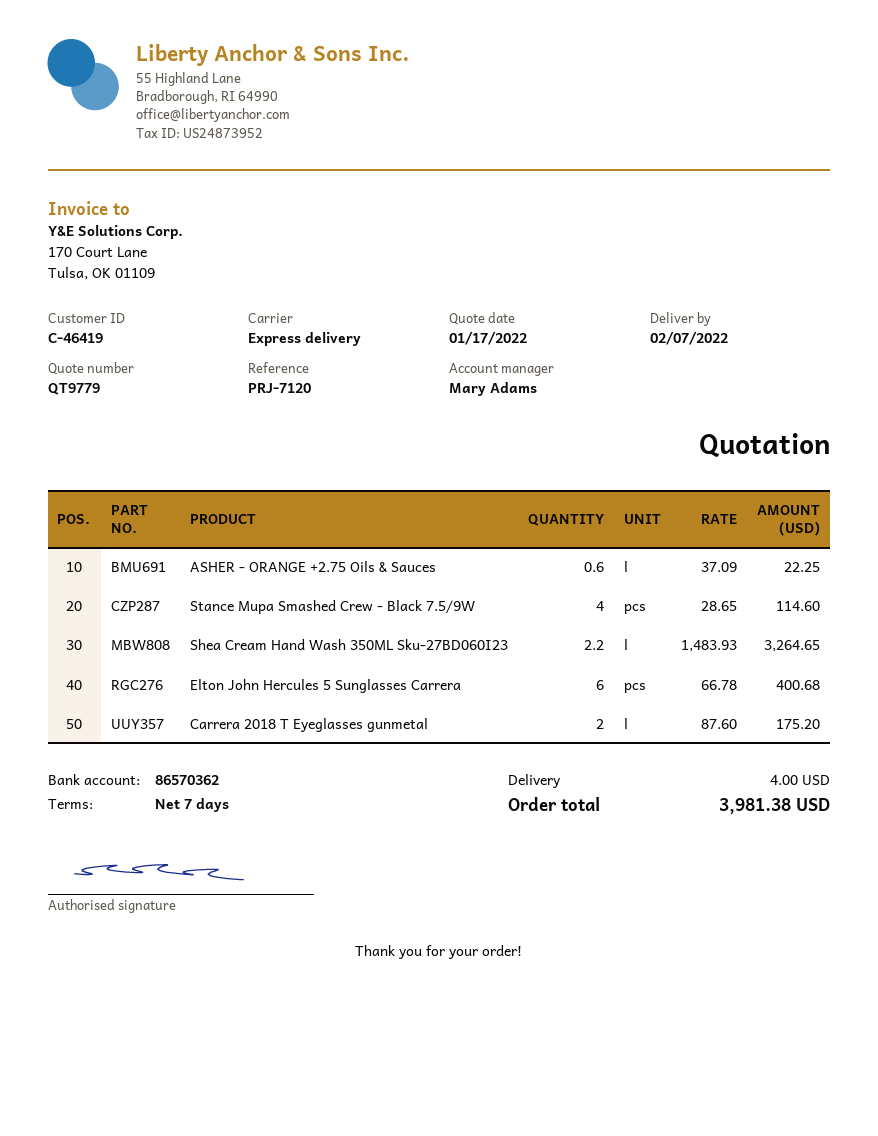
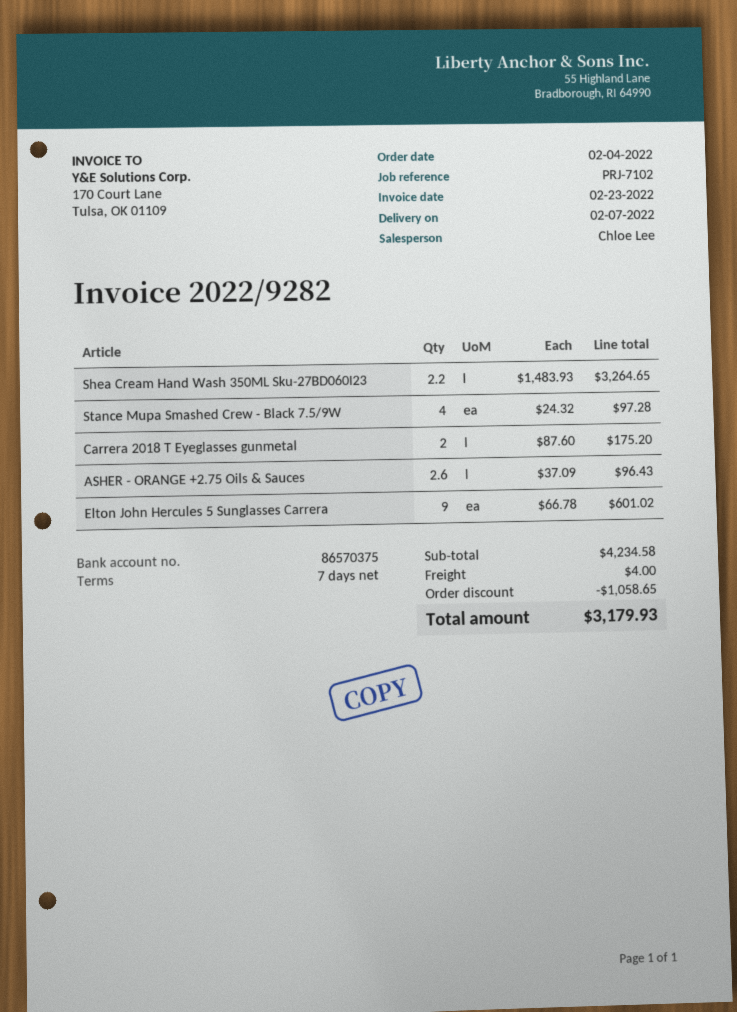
reference: PRJ-7120 -> PRJ-7102
sales rep: Mary Adams -> Chloe Lee
bank account: 86570362 -> 86570375
ASHER - ORANGE +2.75 Oils & Sauces: 0.6 x 37.09 = 22.25 -> 2.6 x 37.09 = 96.43
Stance Mupa Smashed Crew - Black 7.5/9W: 4 x 28.65 = 114.60 -> 4 x 24.32 = 97.28
Elton John Hercules 5 Sunglasses Carrera: 6 x 66.78 = 400.68 -> 9 x 66.78 = 601.02
discount: none -> 1058.65
total: 3981.38 -> 3179.93

